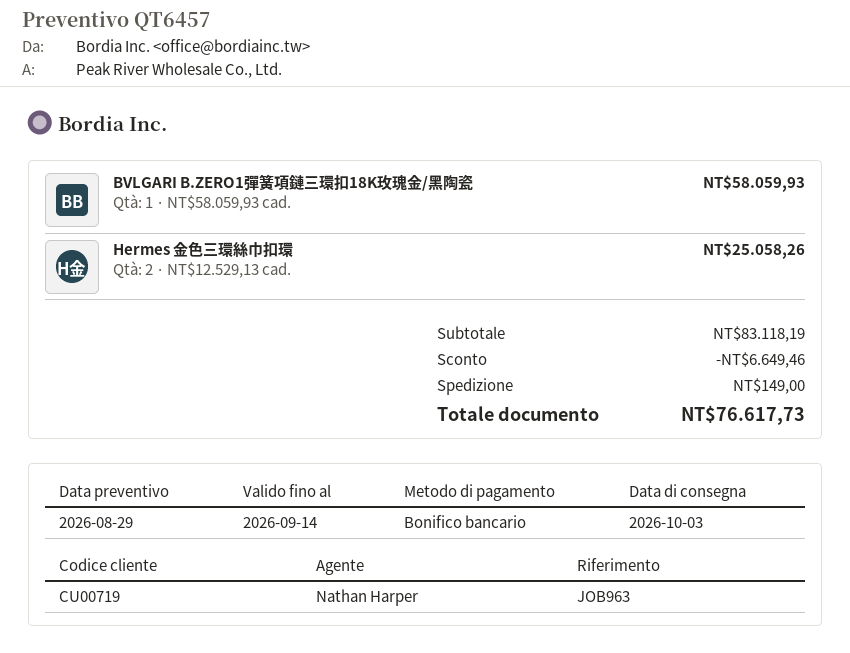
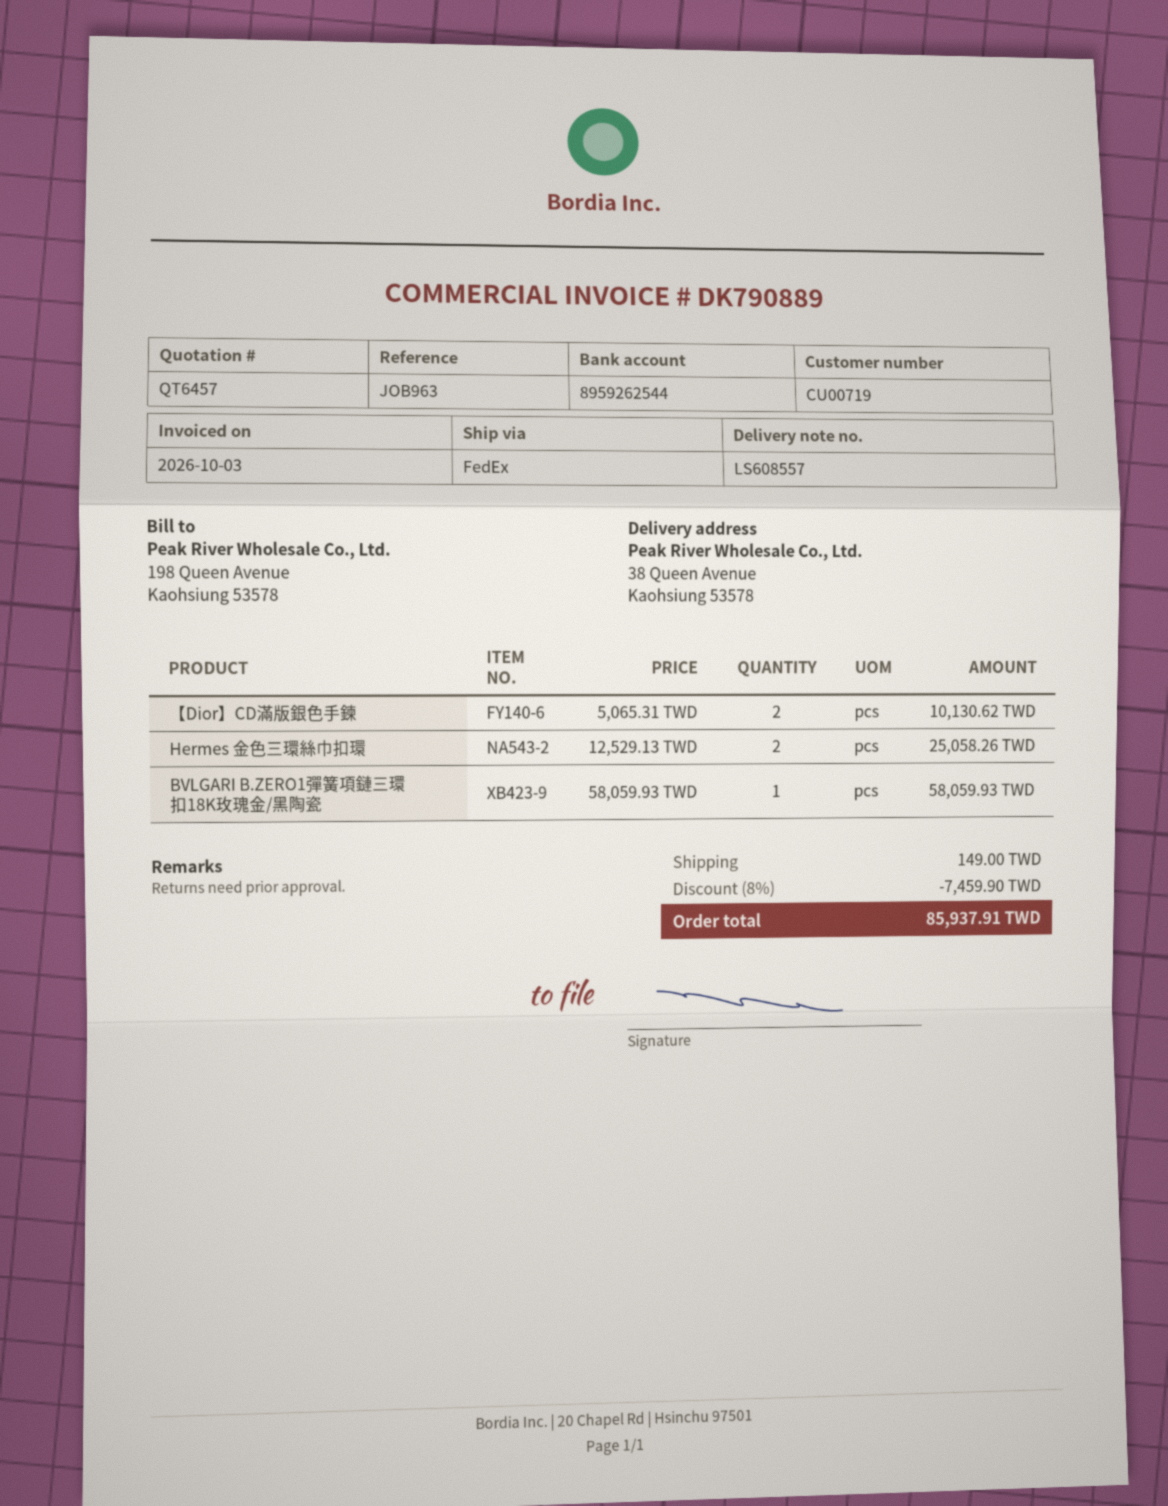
【Dior】CD滿版銀色手鍊: none -> 2 x 5065.31 = 10130.62
discount: 6649.46 -> 7459.90
total: 76617.73 -> 85937.91

